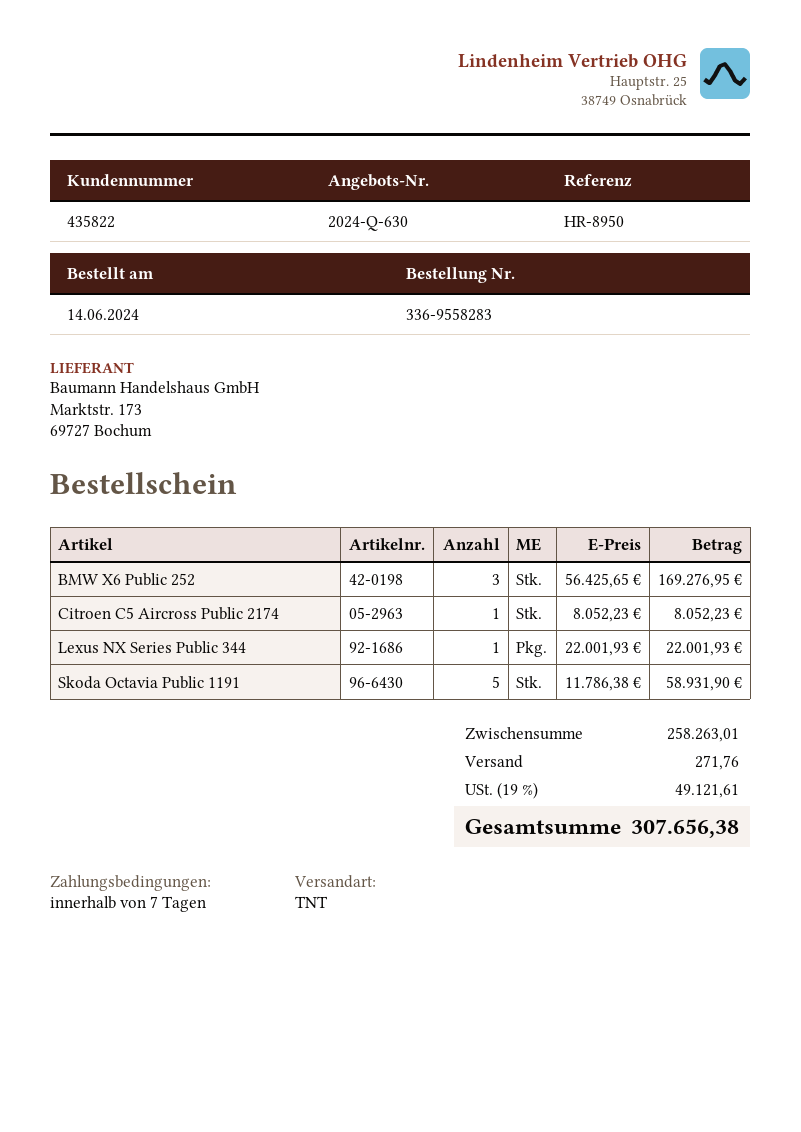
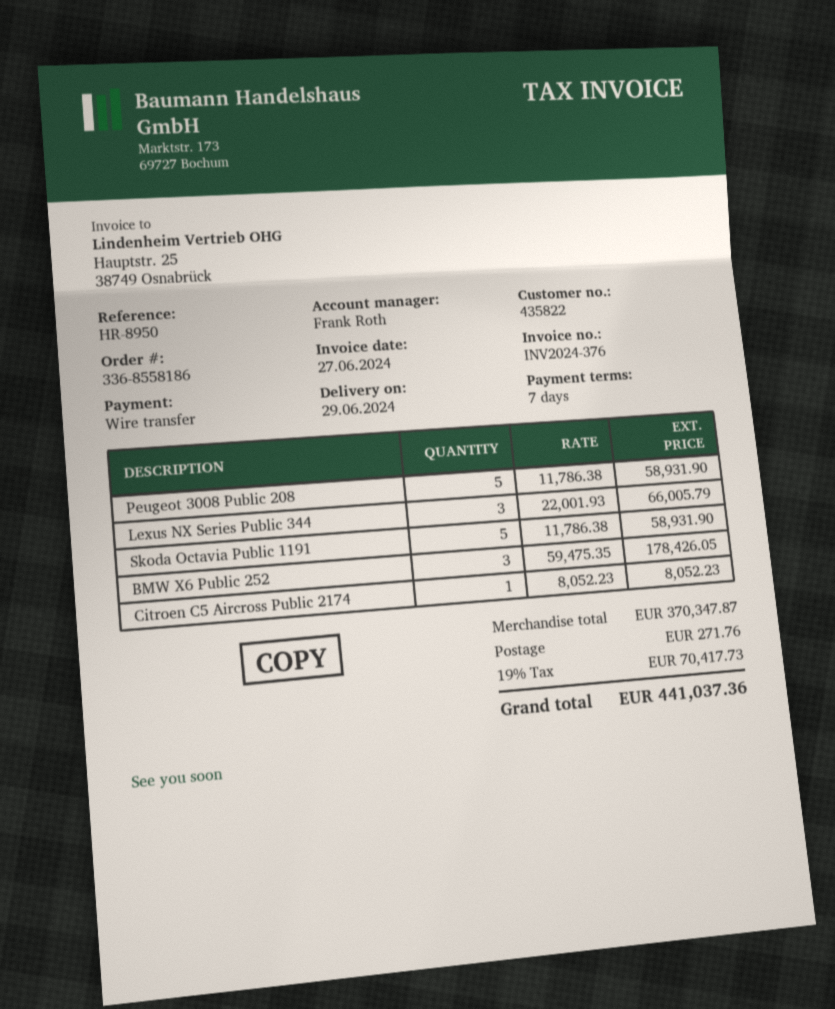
order number: 336-9558283 -> 336-8558186
BMW X6 Public 252: 3 x 56425.65 = 169276.95 -> 3 x 59475.35 = 178426.05
Lexus NX Series Public 344: 1 x 22001.93 = 22001.93 -> 3 x 22001.93 = 66005.79
Peugeot 3008 Public 208: none -> 5 x 11786.38 = 58931.90
subtotal: 258263.01 -> 370347.87
tax: 19% = 49121.61 -> 19% = 70417.73
total: 307656.38 -> 441037.36

